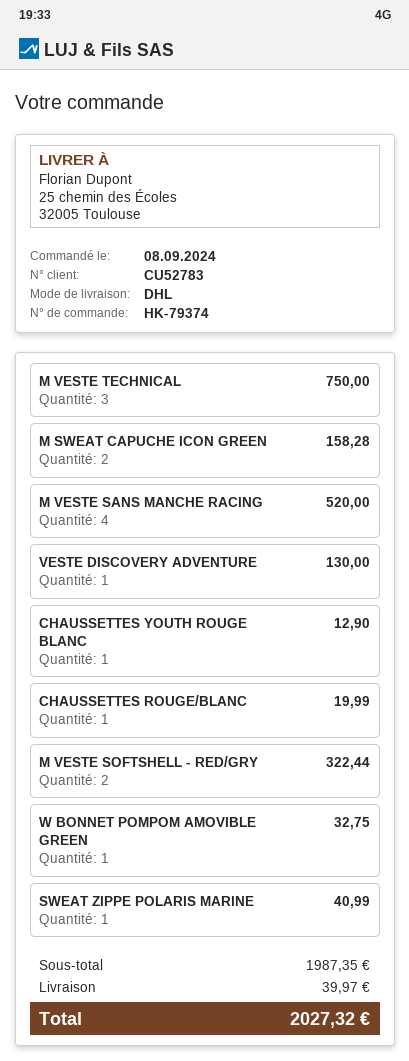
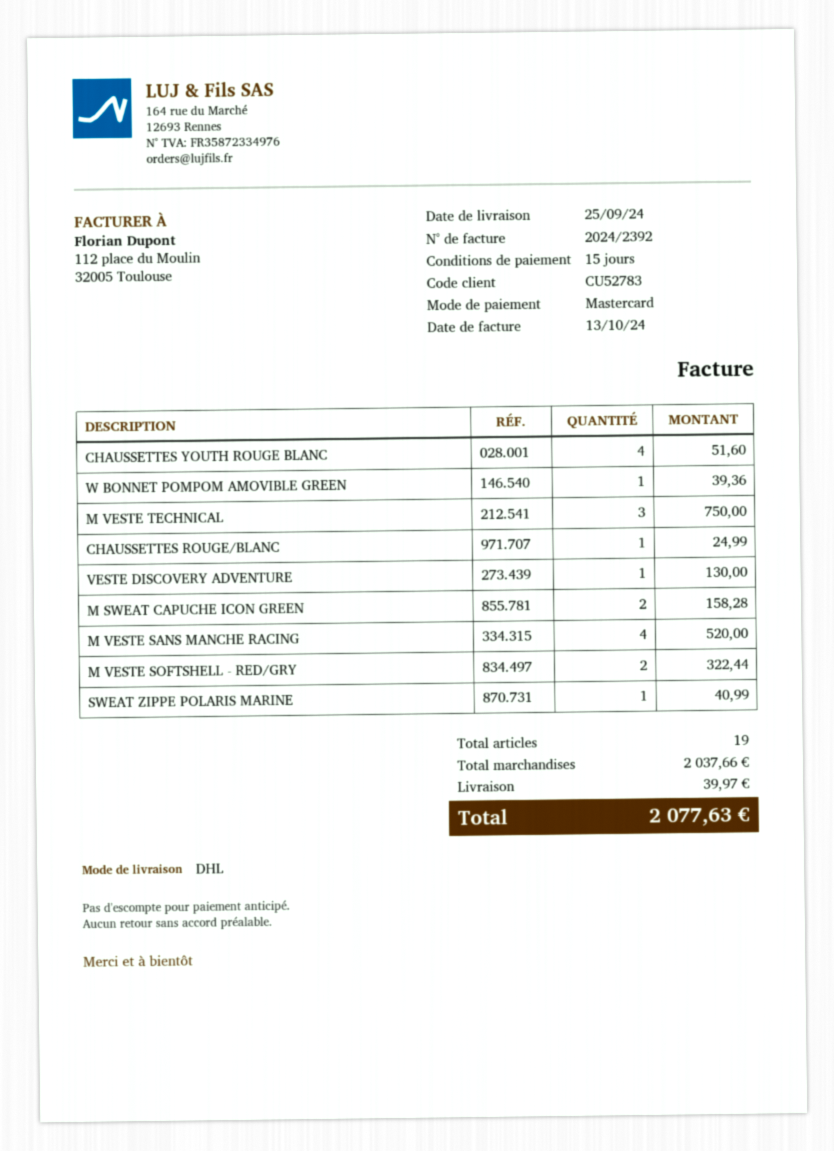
CHAUSSETTES YOUTH ROUGE BLANC: 1 for 12.90 -> 4 for 51.60
CHAUSSETTES ROUGE/BLANC: 1 for 19.99 -> 1 for 24.99
W BONNET POMPOM AMOVIBLE GREEN: 1 for 32.75 -> 1 for 39.36
subtotal: 1987.35 -> 2037.66
total: 2027.32 -> 2077.63

